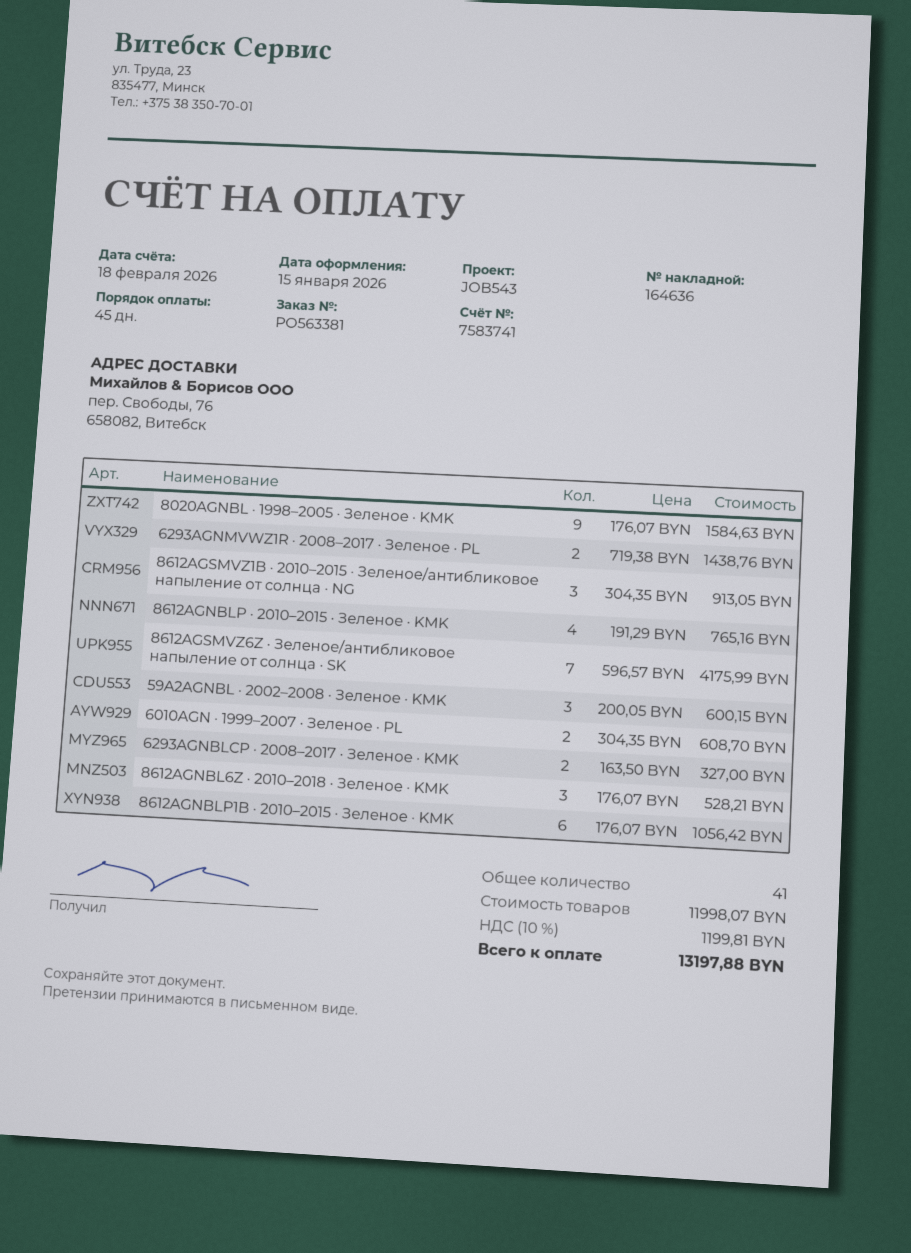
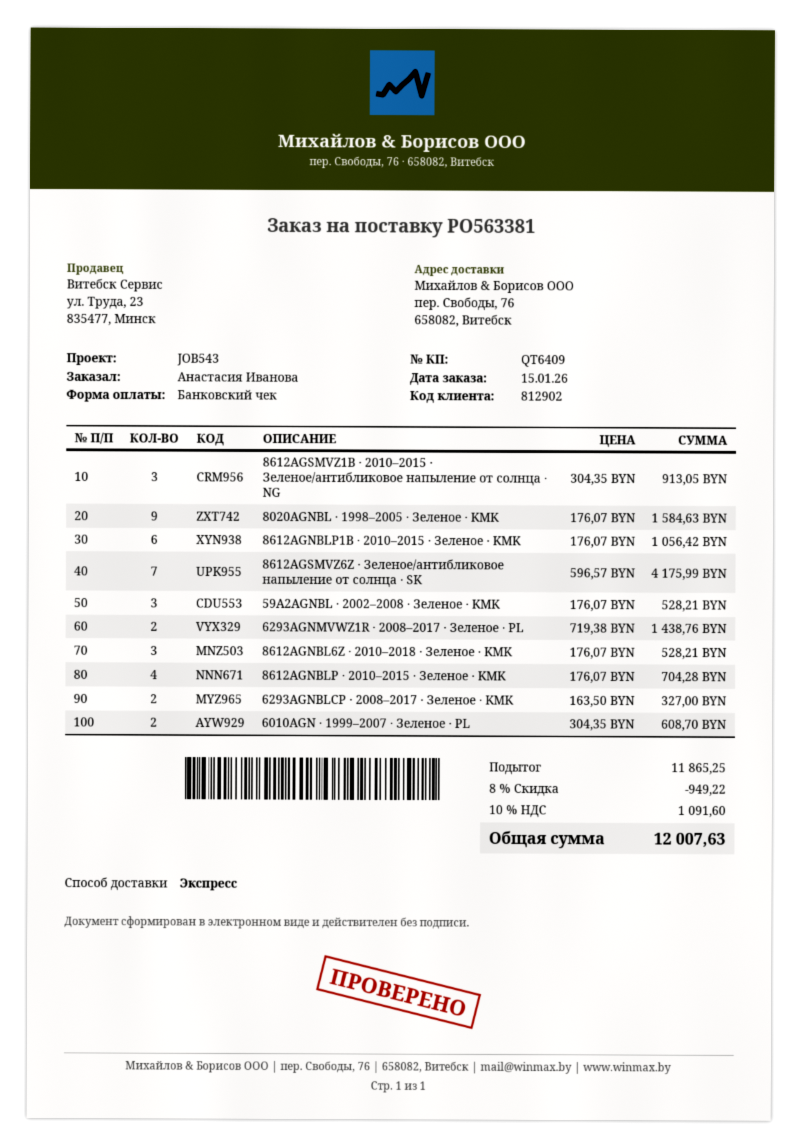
8612AGNBLP · 2010–2015 · Зеленое · KMK: 4 x 191.29 = 765.16 -> 4 x 176.07 = 704.28
59A2AGNBL · 2002–2008 · Зеленое · KMK: 3 x 200.05 = 600.15 -> 3 x 176.07 = 528.21
subtotal: 11998.07 -> 11865.25
discount: none -> 8% = 949.22
tax: 10% = 1199.81 -> 10% = 1091.60
total: 13197.88 -> 12007.63

